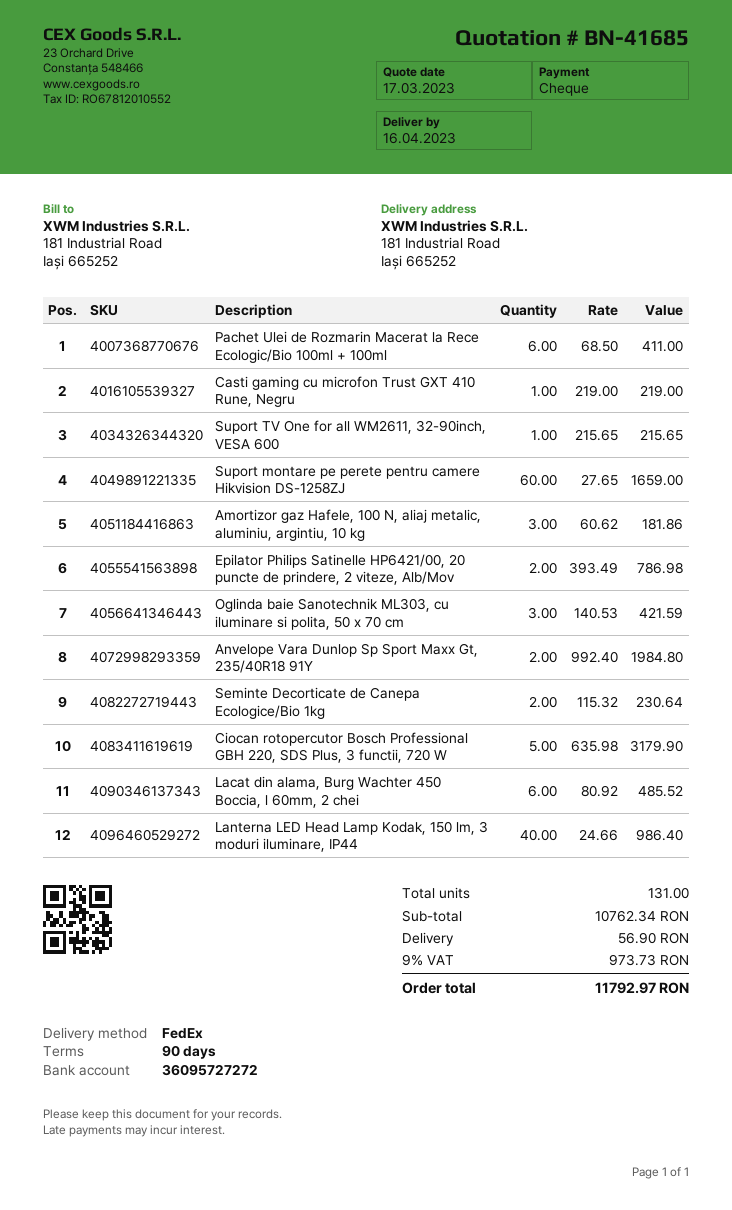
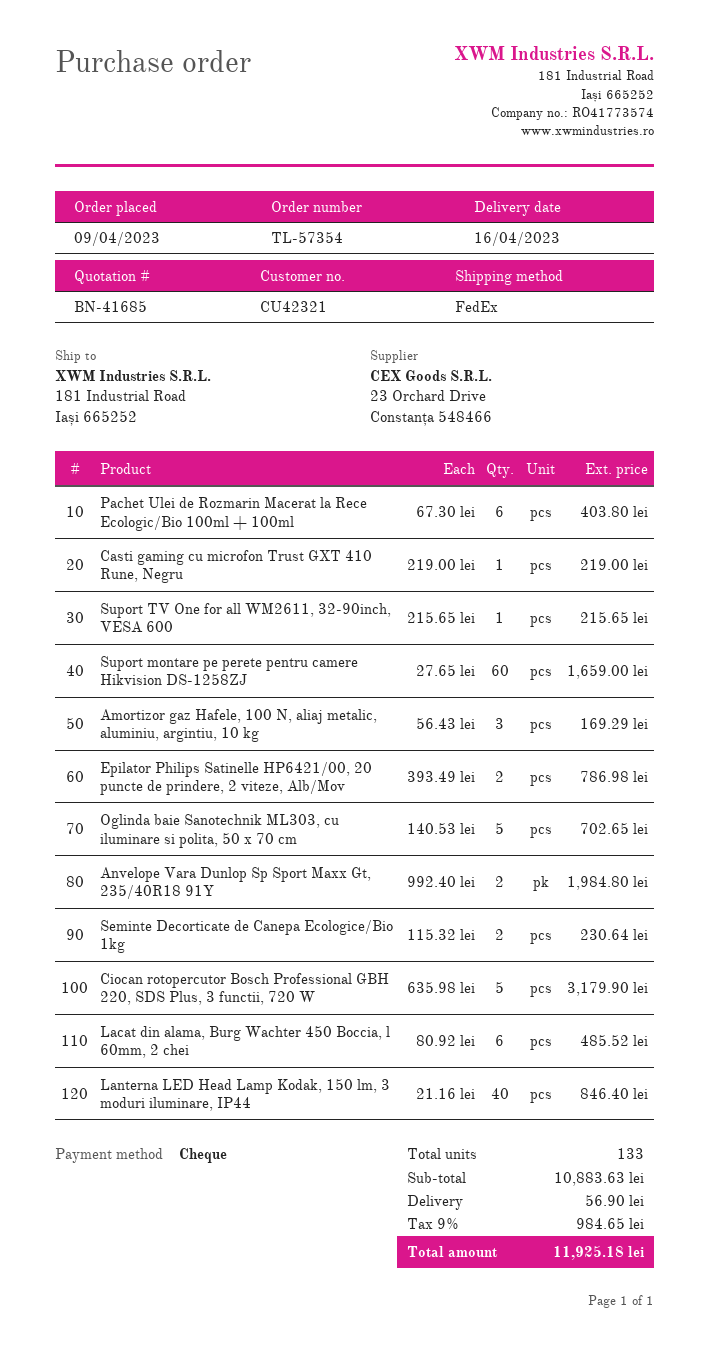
Pachet Ulei de Rozmarin Macerat la Rece Ecologic/Bio 100ml + 100ml: 6 x 68.50 = 411.00 -> 6 x 67.30 = 403.80
Amortizor gaz Hafele, 100 N, aliaj metalic, aluminiu, argintiu, 10 kg: 3 x 60.62 = 181.86 -> 3 x 56.43 = 169.29
Oglinda baie Sanotechnik ML303, cu iluminare si polita, 50 x 70 cm: 3 x 140.53 = 421.59 -> 5 x 140.53 = 702.65
Lanterna LED Head Lamp Kodak, 150 lm, 3 moduri iluminare, IP44: 40 x 24.66 = 986.40 -> 40 x 21.16 = 846.40
total quantity: 131 -> 133
subtotal: 10762.34 -> 10883.63
tax: 9% = 973.73 -> 9% = 984.65
total: 11792.97 -> 11925.18

